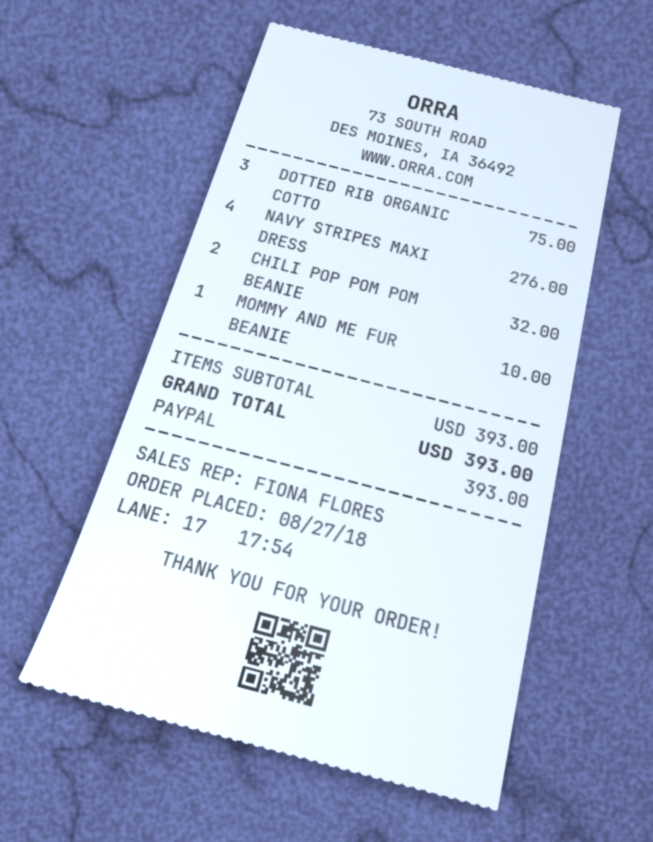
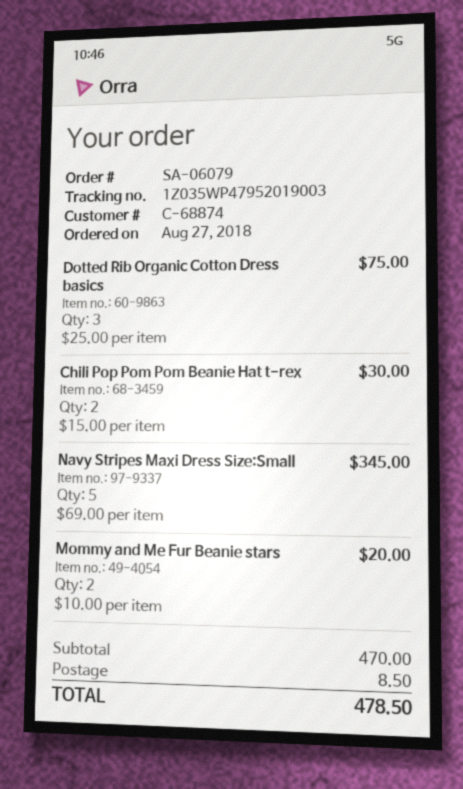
NAVY STRIPES MAXI DRESS: 4 for 276.00 -> 5 for 345.00
CHILI POP POM POM BEANIE: 2 for 32.00 -> 2 for 30.00
MOMMY AND ME FUR BEANIE: 1 for 10.00 -> 2 for 20.00
subtotal: 393.00 -> 470.00
shipping: none -> 8.50
total: 393.00 -> 478.50

